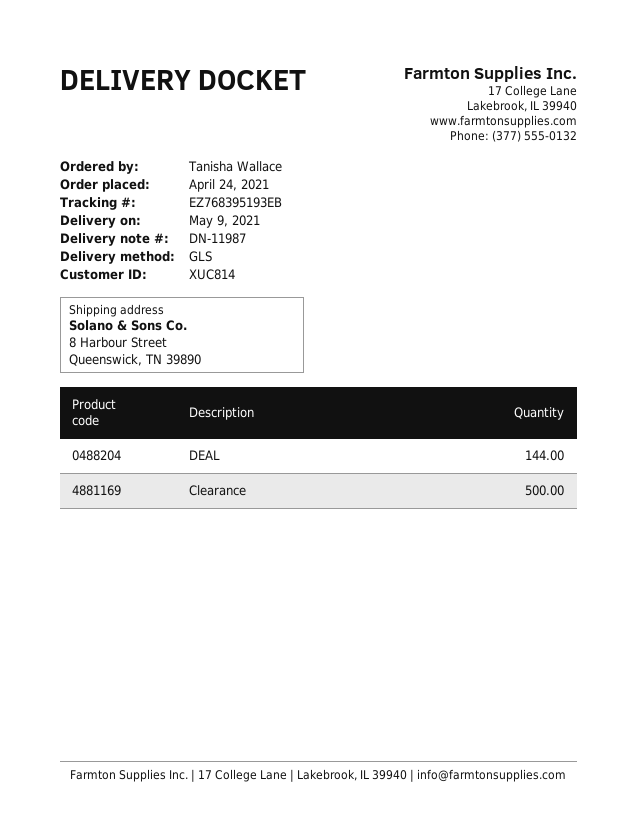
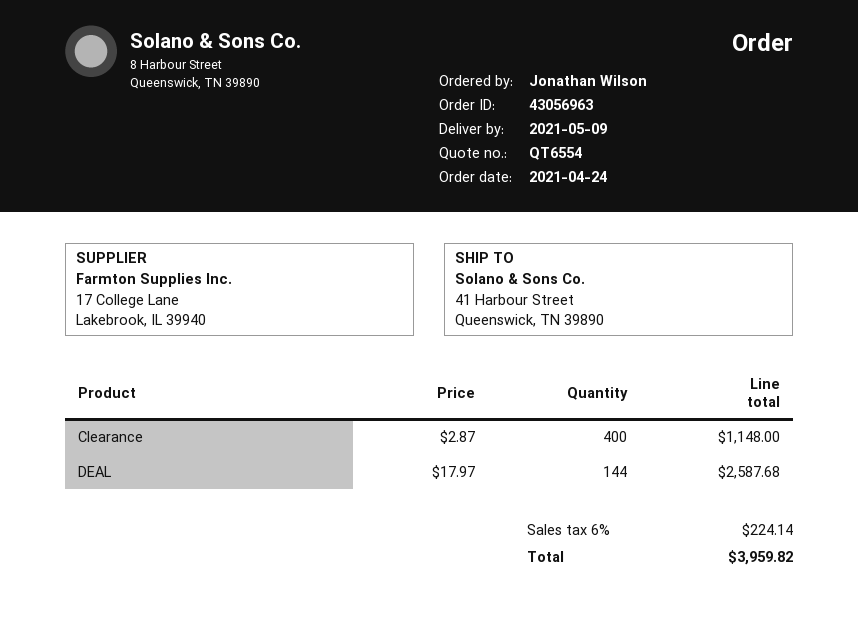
ordered by: Tanisha Wallace -> Jonathan Wilson
ship to: 8 Harbour Street, Queenswick, TN 39890 -> 41 Harbour Street, Queenswick, TN 39890
Clearance: 500 -> 400

